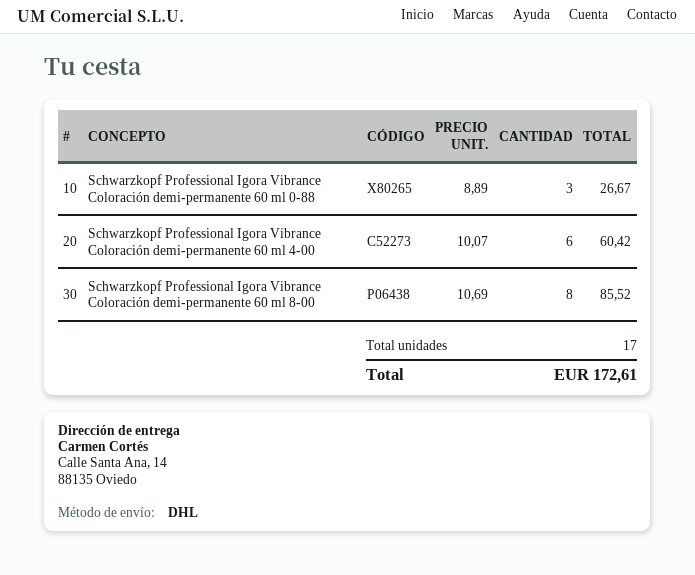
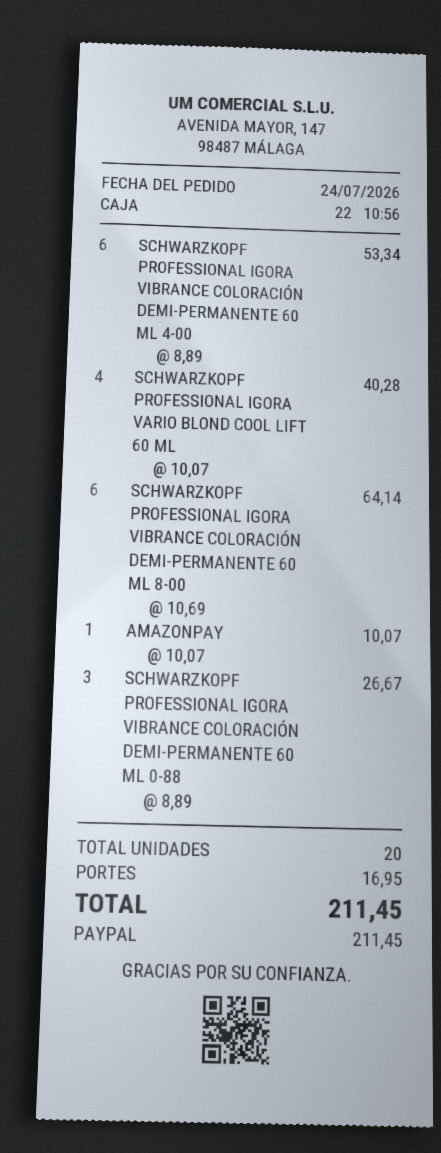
Schwarzkopf Professional Igora Vibrance Coloración demi-permanente 60 ml 4-00: 6 x 10.07 = 60.42 -> 6 x 8.89 = 53.34
Schwarzkopf Professional Igora Vibrance Coloración demi-permanente 60 ml 8-00: 8 x 10.69 = 85.52 -> 6 x 10.69 = 64.14
SCHWARZKOPF PROFESSIONAL IGORA VARIO BLOND COOL LIFT 60 ML: none -> 4 x 10.07 = 40.28
AMAZONPAY: none -> 1 x 10.07 = 10.07
total quantity: 17 -> 20
shipping: none -> 16.95
total: 172.61 -> 211.45

